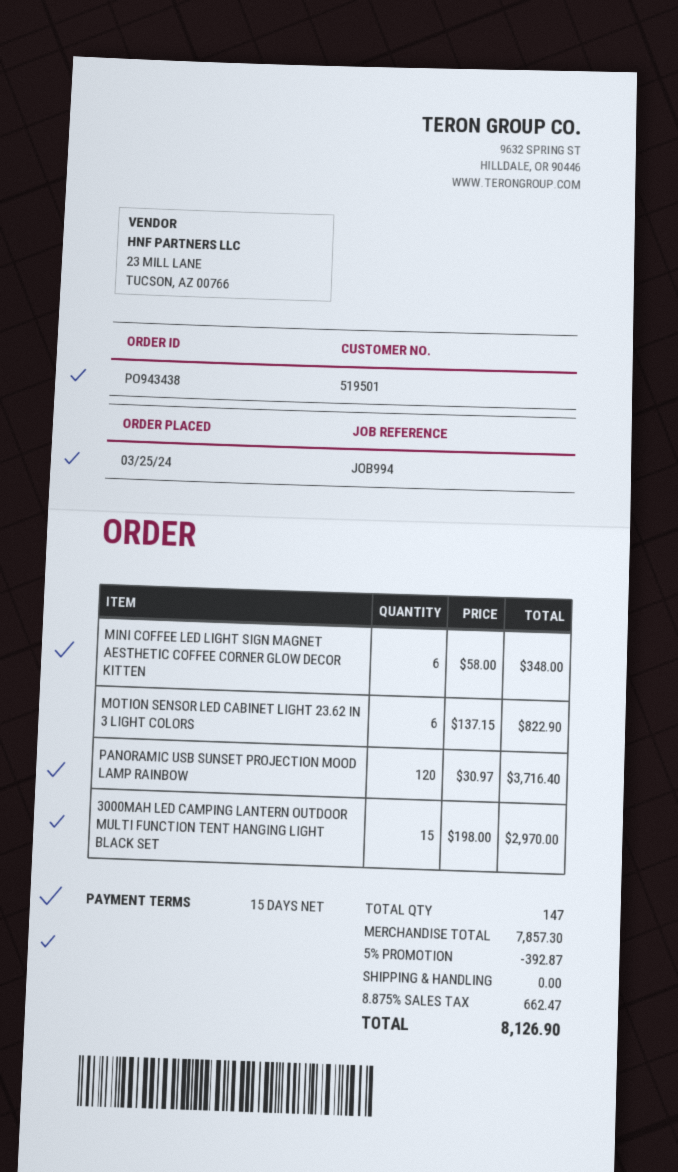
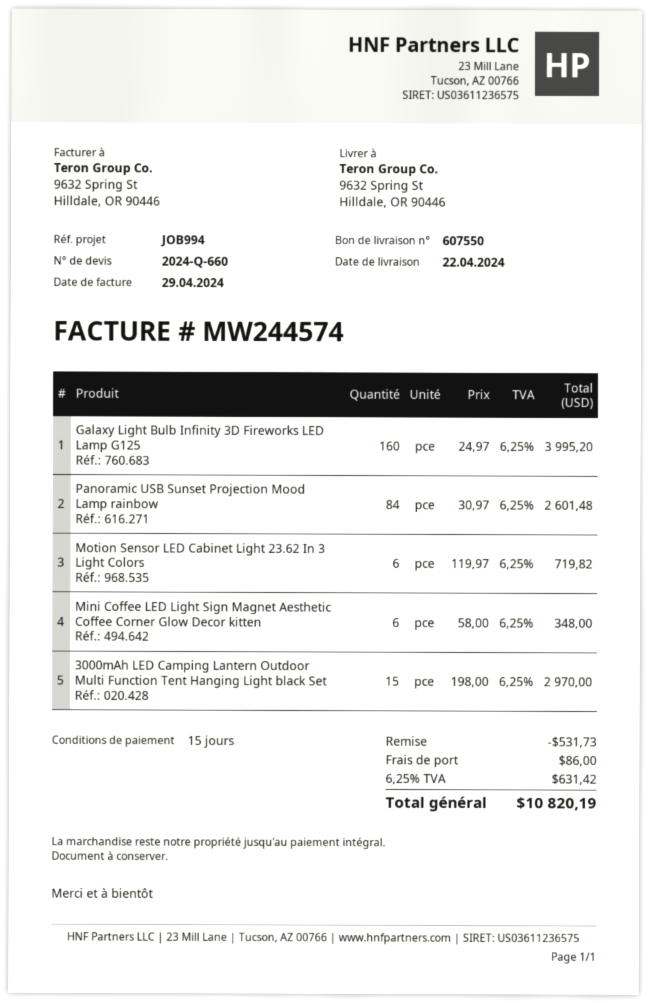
MOTION SENSOR LED CABINET LIGHT 23.62 IN 3 LIGHT COLORS: 6 x 137.15 = 822.90 -> 6 x 119.97 = 719.82
PANORAMIC USB SUNSET PROJECTION MOOD LAMP RAINBOW: 120 x 30.97 = 3716.40 -> 84 x 30.97 = 2601.48
Galaxy Light Bulb Infinity 3D Fireworks LED Lamp G125: none -> 160 x 24.97 = 3995.20
discount: 392.87 -> 531.73
shipping: 0.00 -> 86.00
tax: 8.875% = 662.47 -> 6.25% = 631.42
total: 8126.90 -> 10820.19

